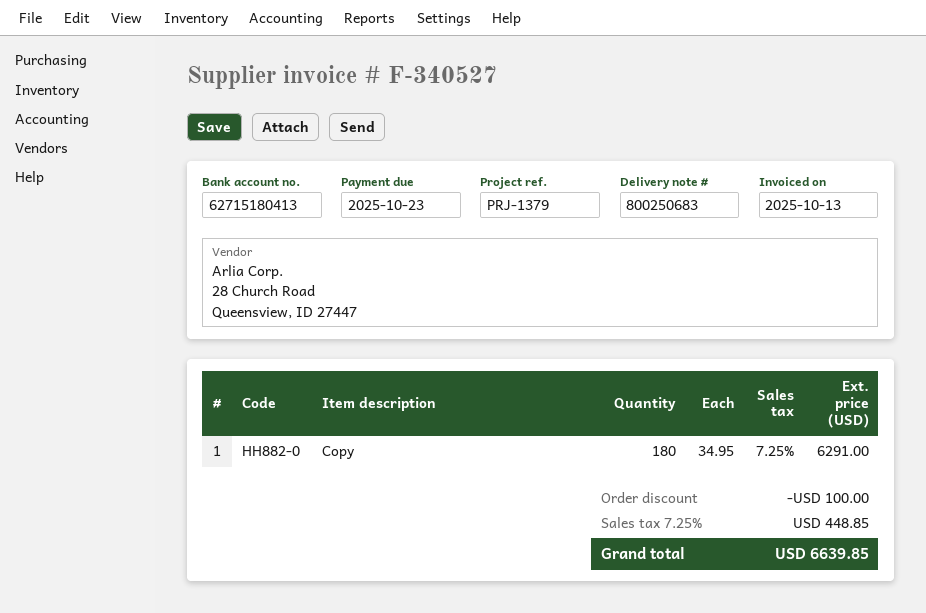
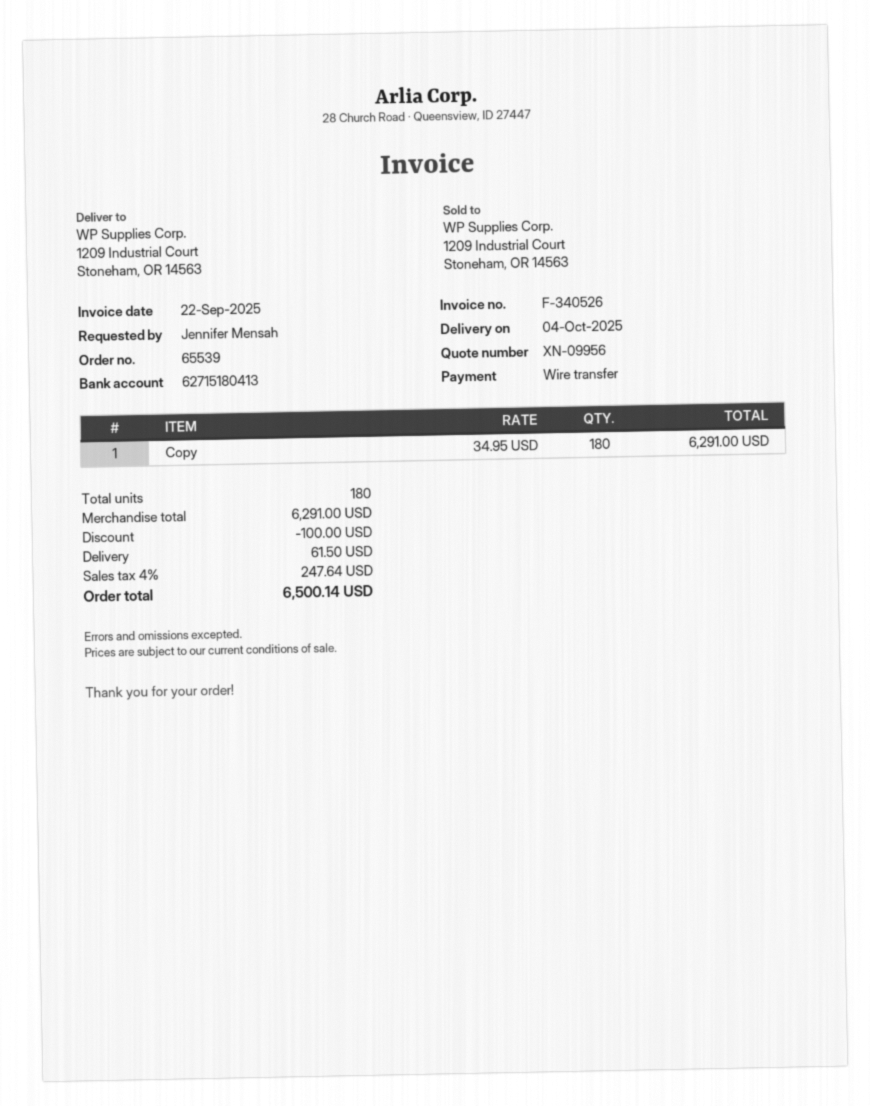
invoice number: F-340527 -> F-340526
invoice date: 2025-10-13 -> 2025-09-22
shipping: none -> 61.50
tax: 7.25% = 448.85 -> 4% = 247.64
total: 6639.85 -> 6500.14

